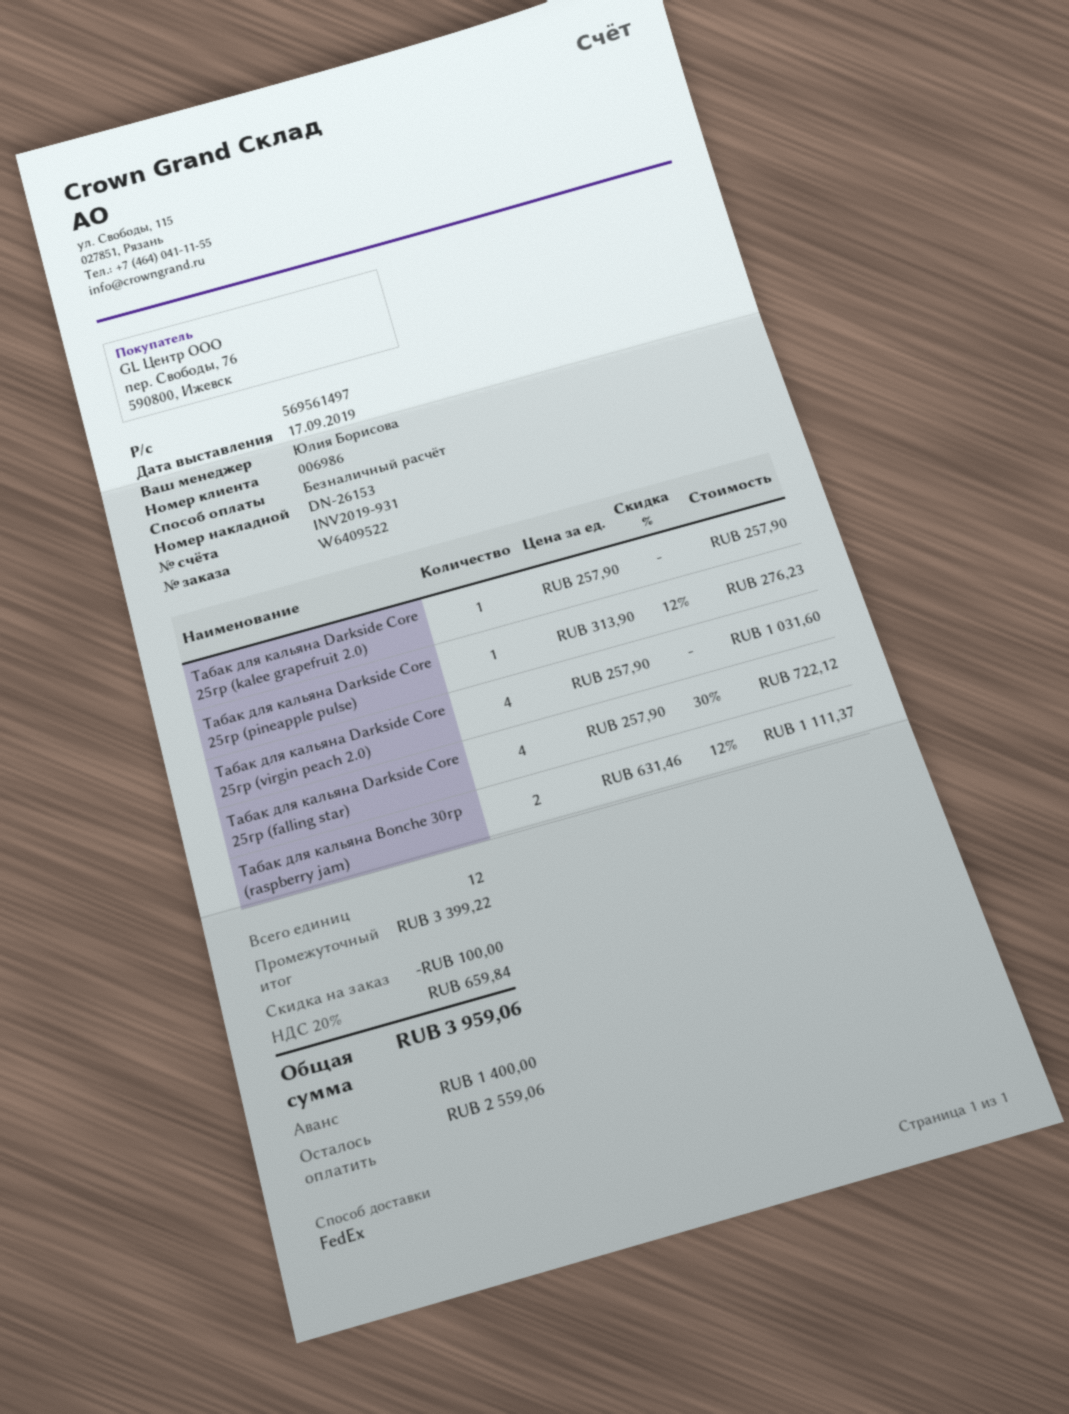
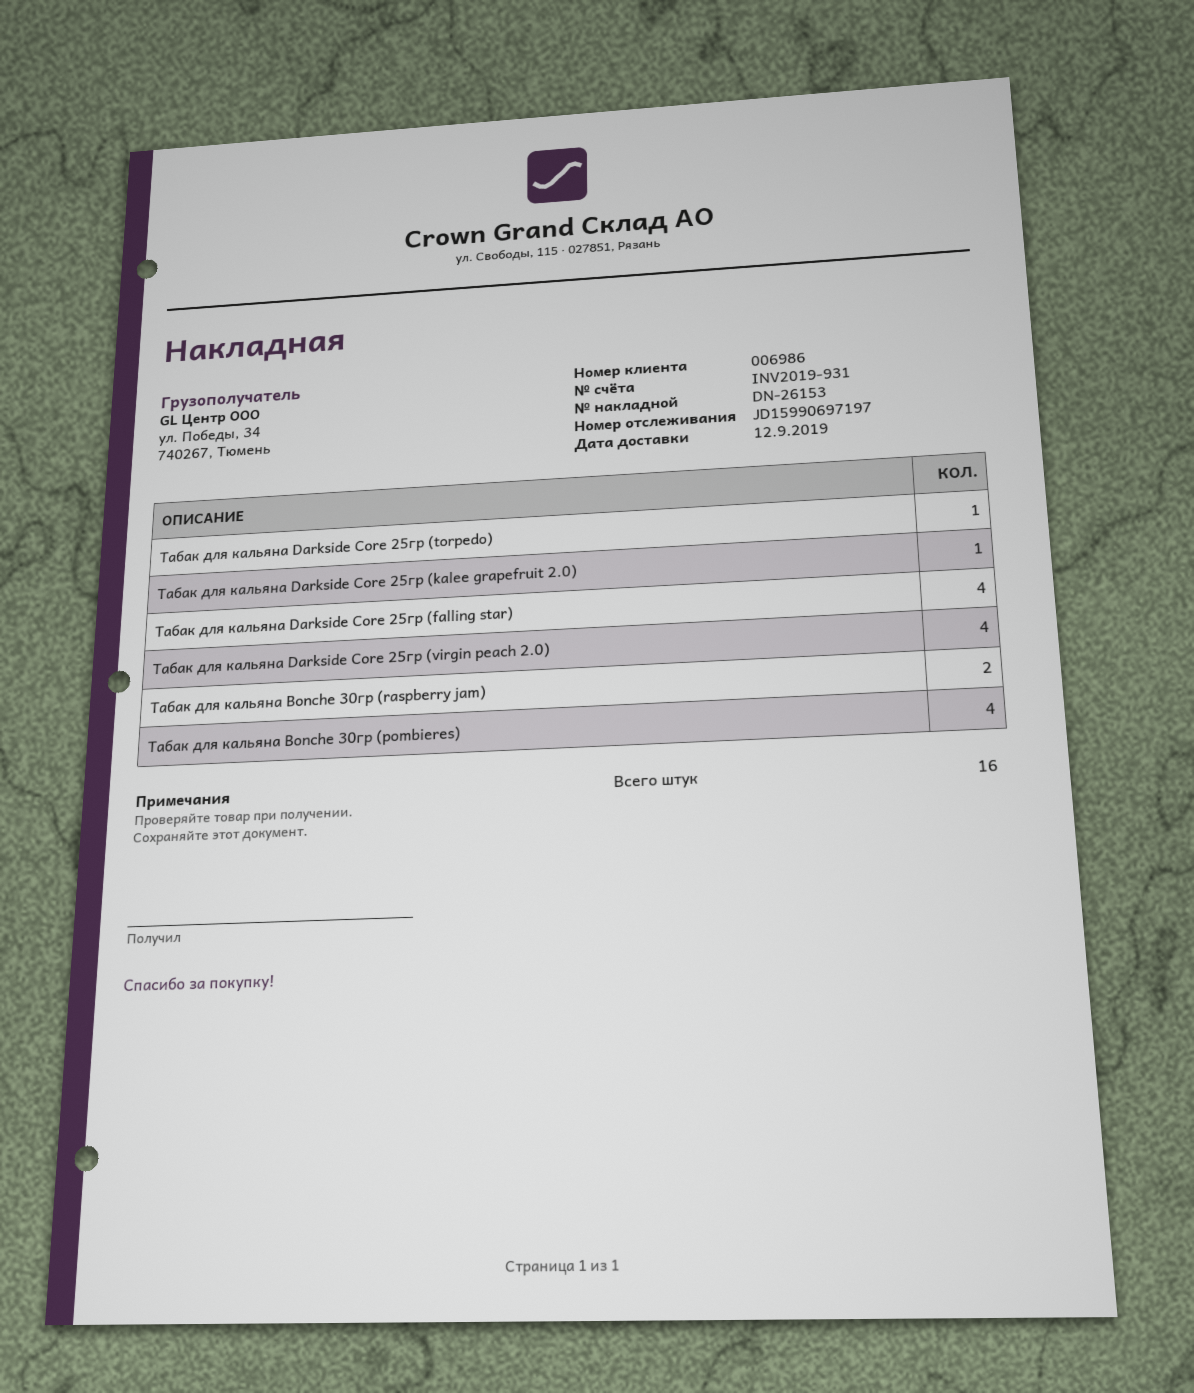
Табак для кальяна Darkside Core 25гр (pineapple pulse): 1 -> none
Табак для кальяна Darkside Core 25гр (torpedo): none -> 1
Табак для кальяна Bonche 30гр (pombieres): none -> 4
total quantity: 12 -> 16

